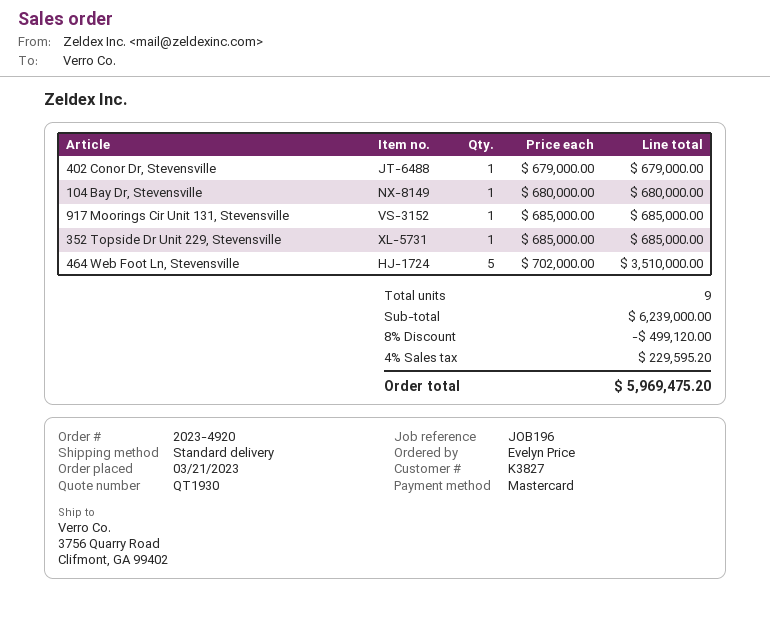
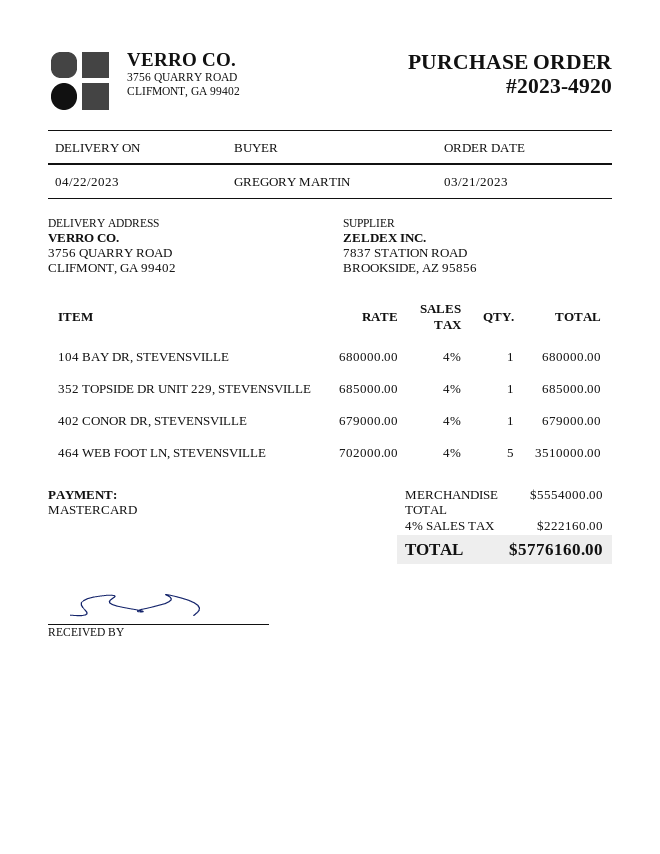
ordered by: Evelyn Price -> GREGORY MARTIN
917 Moorings Cir Unit 131, Stevensville: 1 x 685000.00 = 685000.00 -> none
subtotal: 6239000.00 -> 5554000.00
discount: 8% = 499120.00 -> none
tax: 4% = 229595.20 -> 4% = 222160.00
total: 5969475.20 -> 5776160.00

